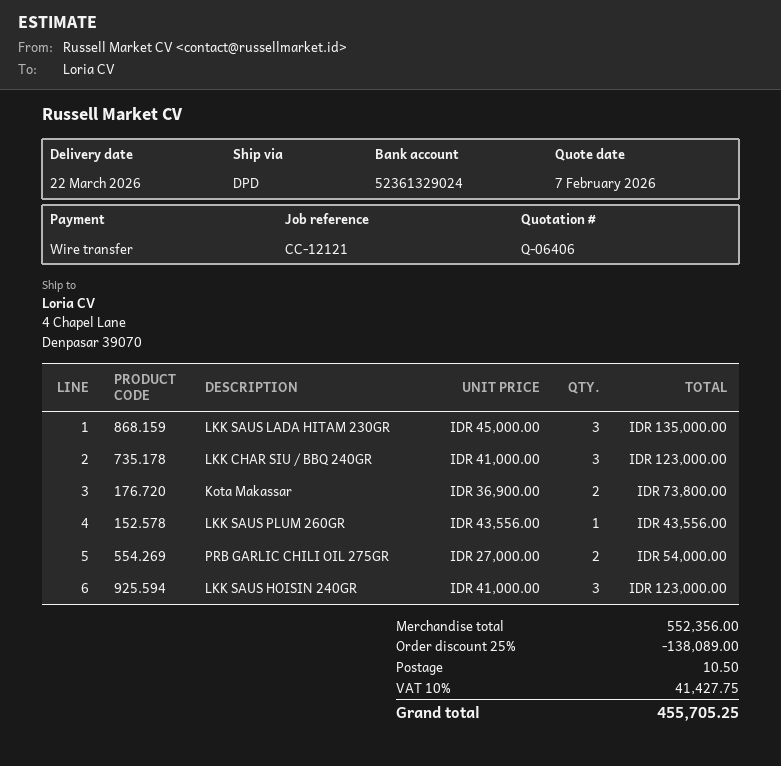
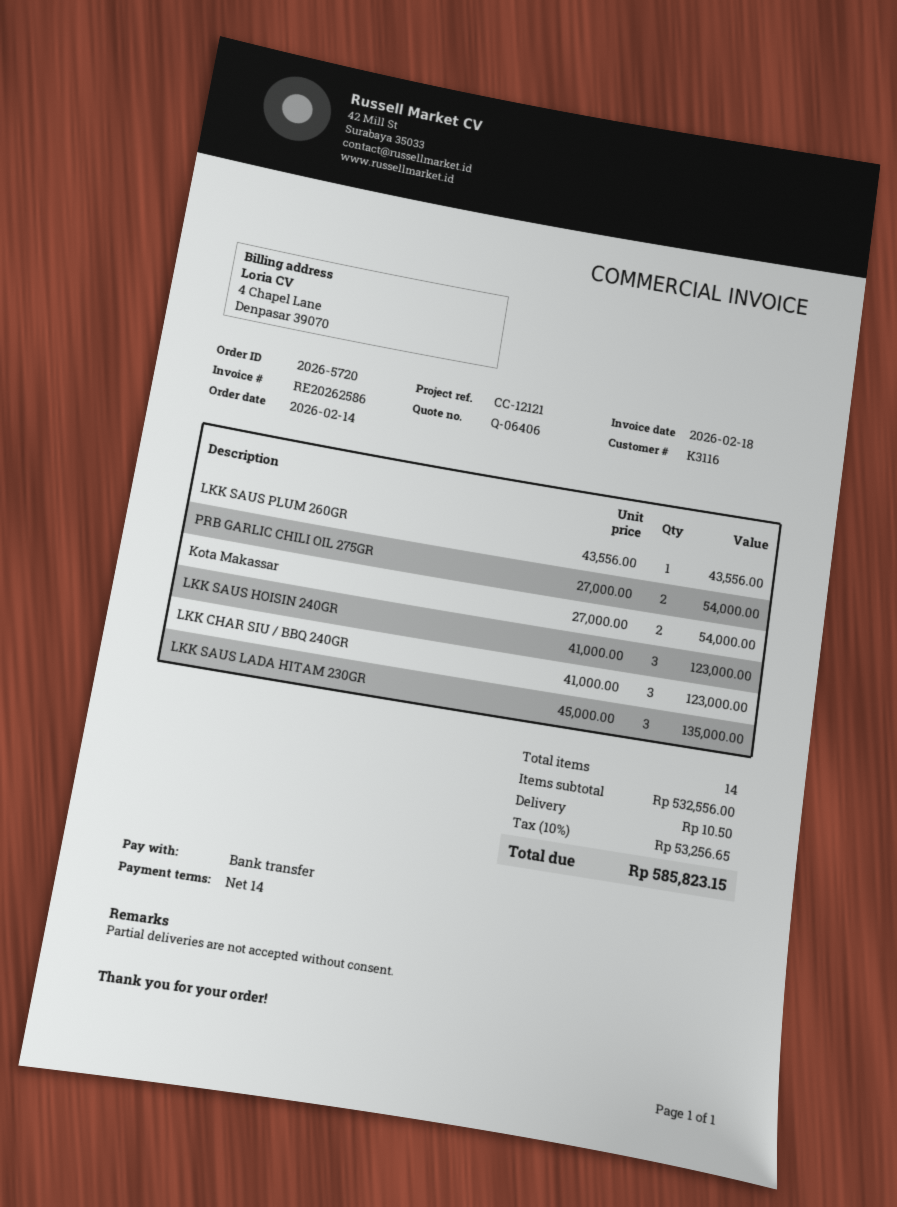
Kota Makassar: 2 x 36900.00 = 73800.00 -> 2 x 27000.00 = 54000.00
subtotal: 552356.00 -> 532556.00
discount: 25% = 138089.00 -> none
tax: 10% = 41427.75 -> 10% = 53256.65
total: 455705.25 -> 585823.15

